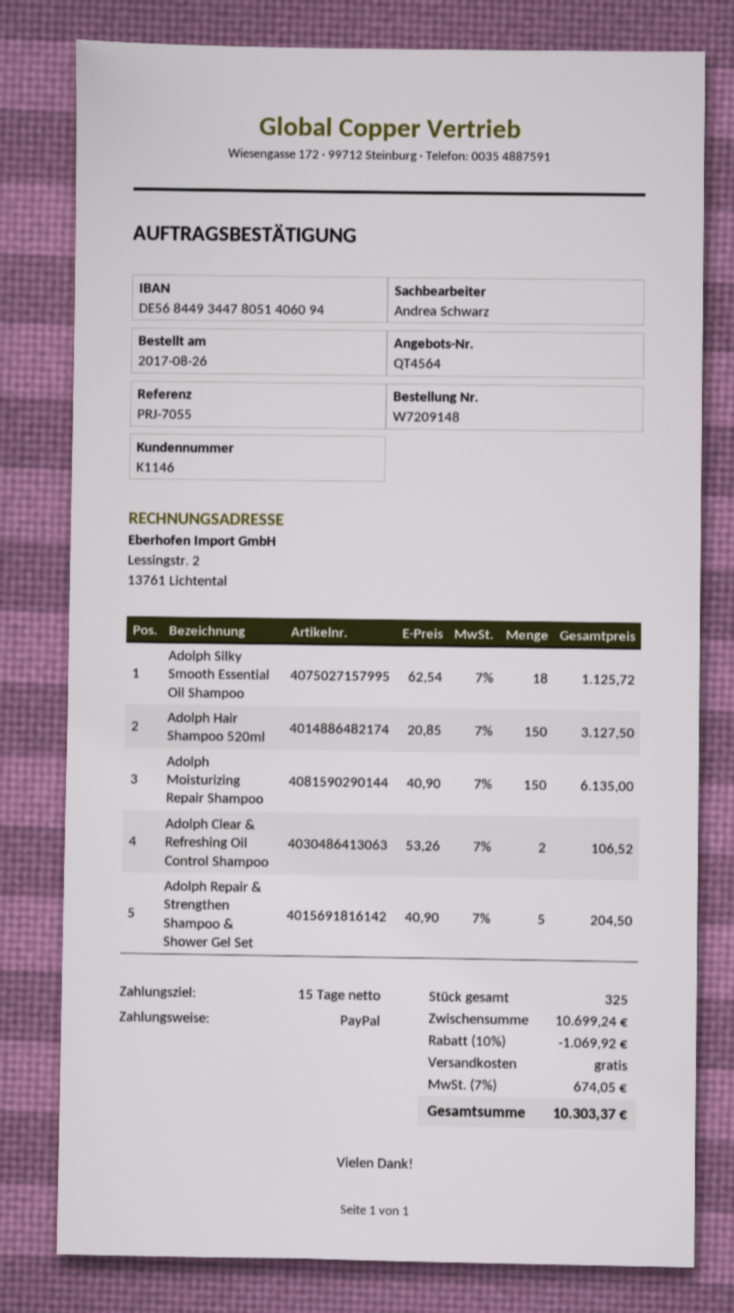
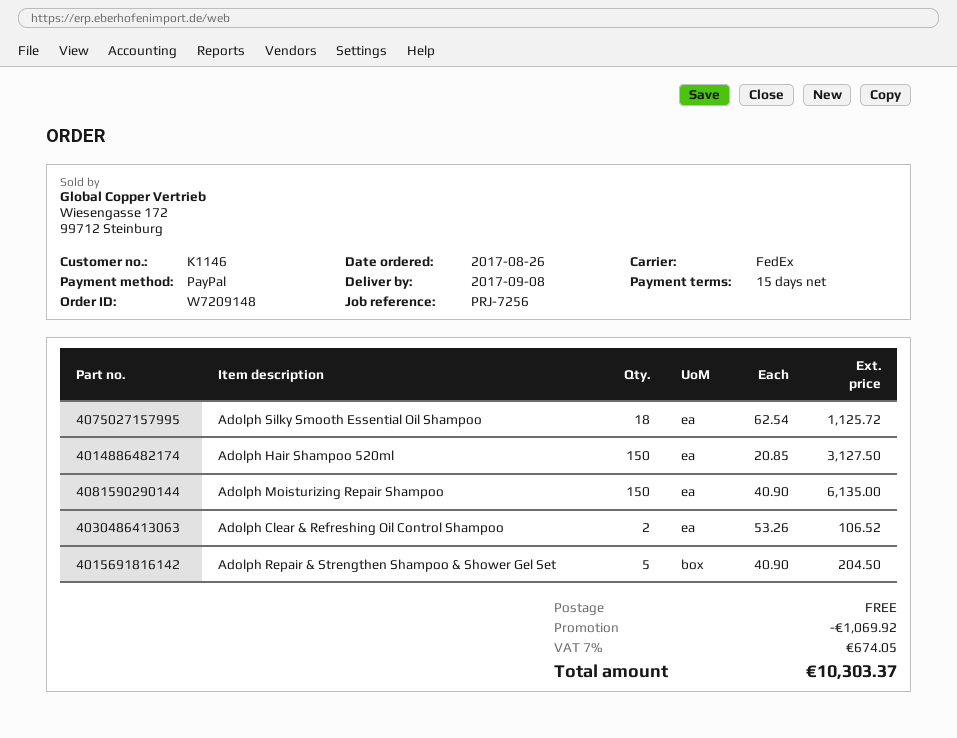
reference: PRJ-7055 -> PRJ-7256

